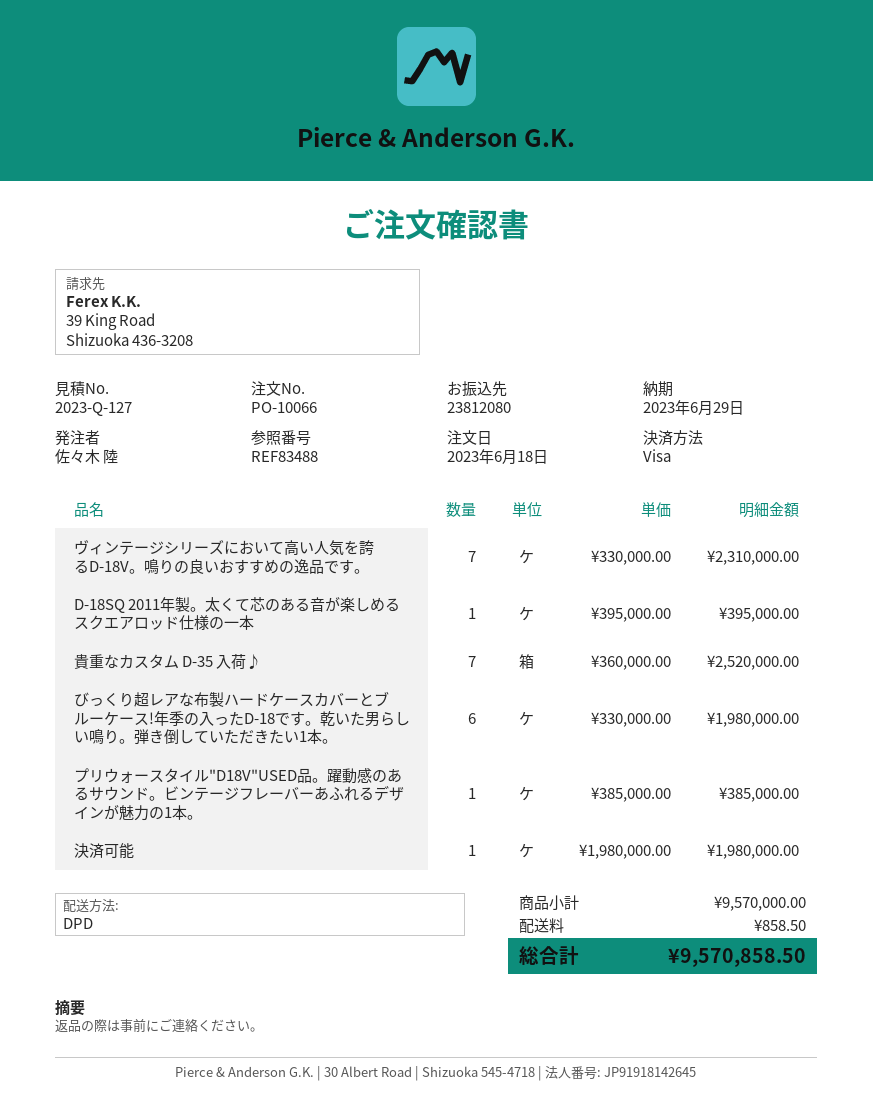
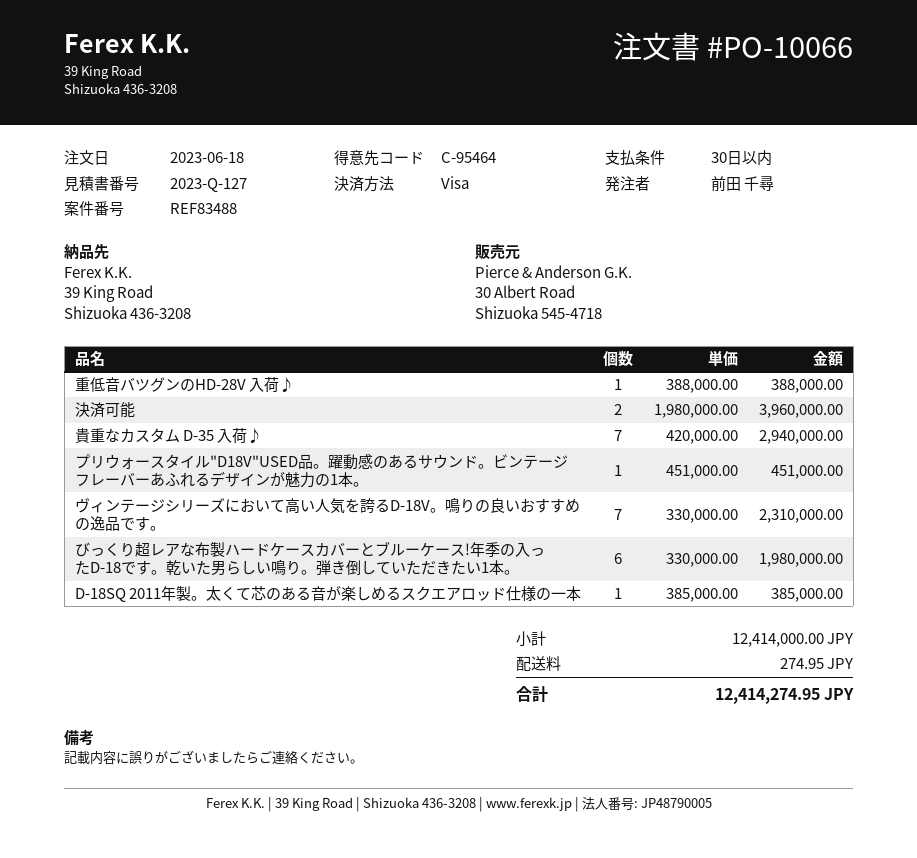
ordered by: 佐々木 陸 -> 前田 千尋
D-18SQ 2011年製。太くて芯のある音が楽しめるスクエアロッド仕様の一本: 1 x 395000.00 = 395000.00 -> 1 x 385000.00 = 385000.00
貴重なカスタム D-35 入荷♪: 7 x 360000.00 = 2520000.00 -> 7 x 420000.00 = 2940000.00
プリウォースタイル"D18V"USED品。躍動感のあるサウンド。ビンテージフレーバーあふれるデザインが魅力の1本。: 1 x 385000.00 = 385000.00 -> 1 x 451000.00 = 451000.00
決済可能: 1 x 1980000.00 = 1980000.00 -> 2 x 1980000.00 = 3960000.00
重低音バツグンのHD-28V 入荷♪: none -> 1 x 388000.00 = 388000.00
subtotal: 9570000.00 -> 12414000.00
shipping: 858.50 -> 274.95
total: 9570858.50 -> 12414274.95

